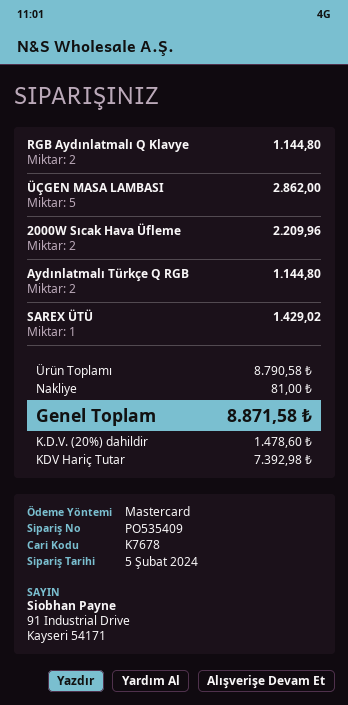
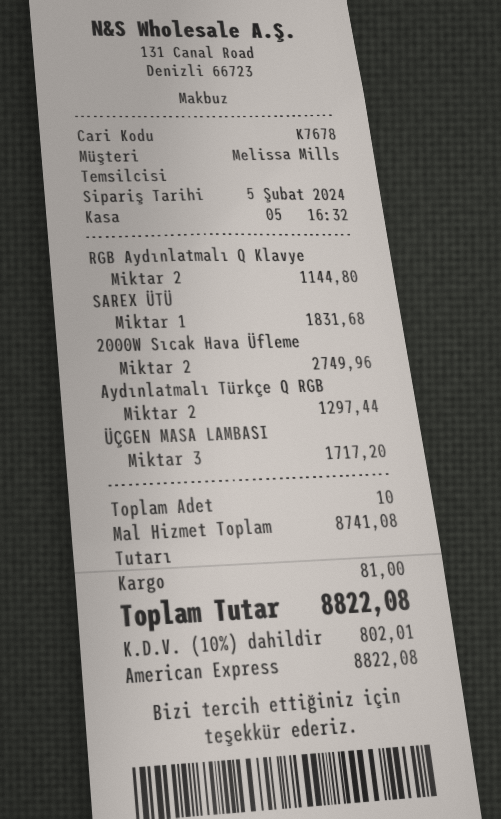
payment method: Mastercard -> American Express
ÜÇGEN MASA LAMBASI: 5 for 2862.00 -> 3 for 1717.20
2000W Sıcak Hava Üfleme: 2 for 2209.96 -> 2 for 2749.96
Aydınlatmalı Türkçe Q RGB: 2 for 1144.80 -> 2 for 1297.44
SAREX ÜTÜ: 1 for 1429.02 -> 1 for 1831.68
subtotal: 8790.58 -> 8741.08
tax: 20% = 1478.60 -> 10% = 802.01
total: 8871.58 -> 8822.08

